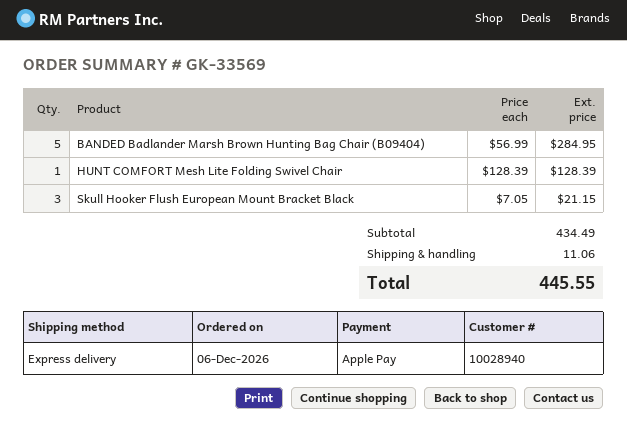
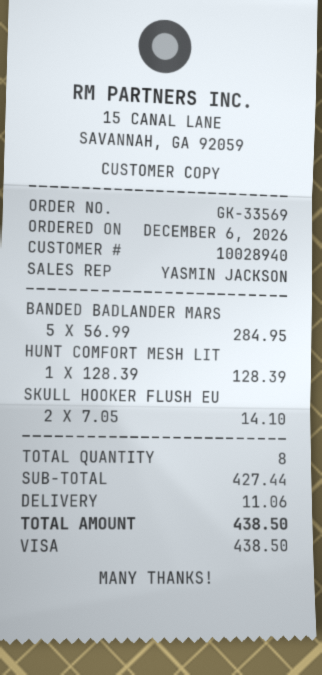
payment method: Apple Pay -> Visa
Skull Hooker Flush European Mount Bracket Black: 3 x 7.05 = 21.15 -> 2 x 7.05 = 14.10
subtotal: 434.49 -> 427.44
total: 445.55 -> 438.50

